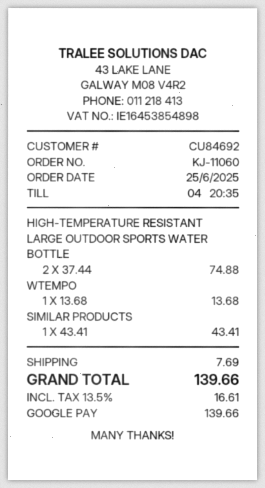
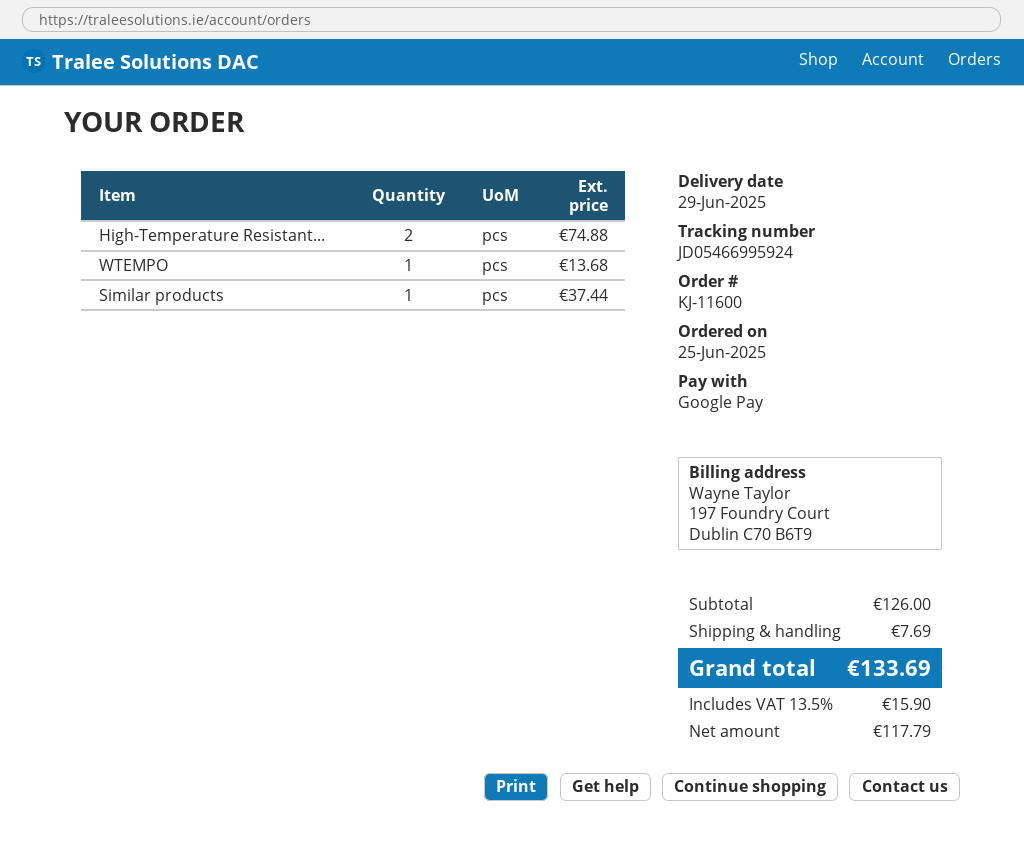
order number: KJ-11060 -> KJ-11600
SIMILAR PRODUCTS: 1 for 43.41 -> 1 for 37.44
tax: 13.5% = 16.61 -> 13.5% = 15.90
total: 139.66 -> 133.69

